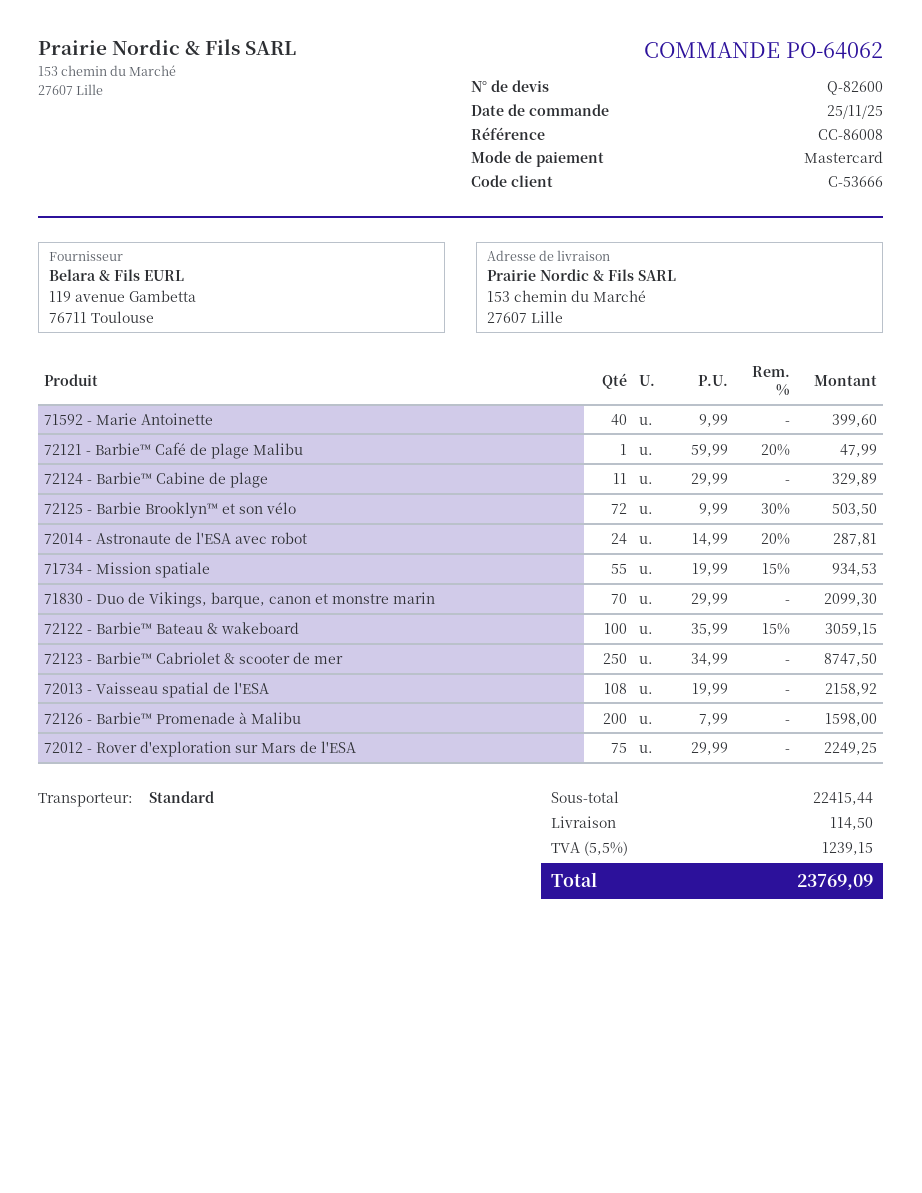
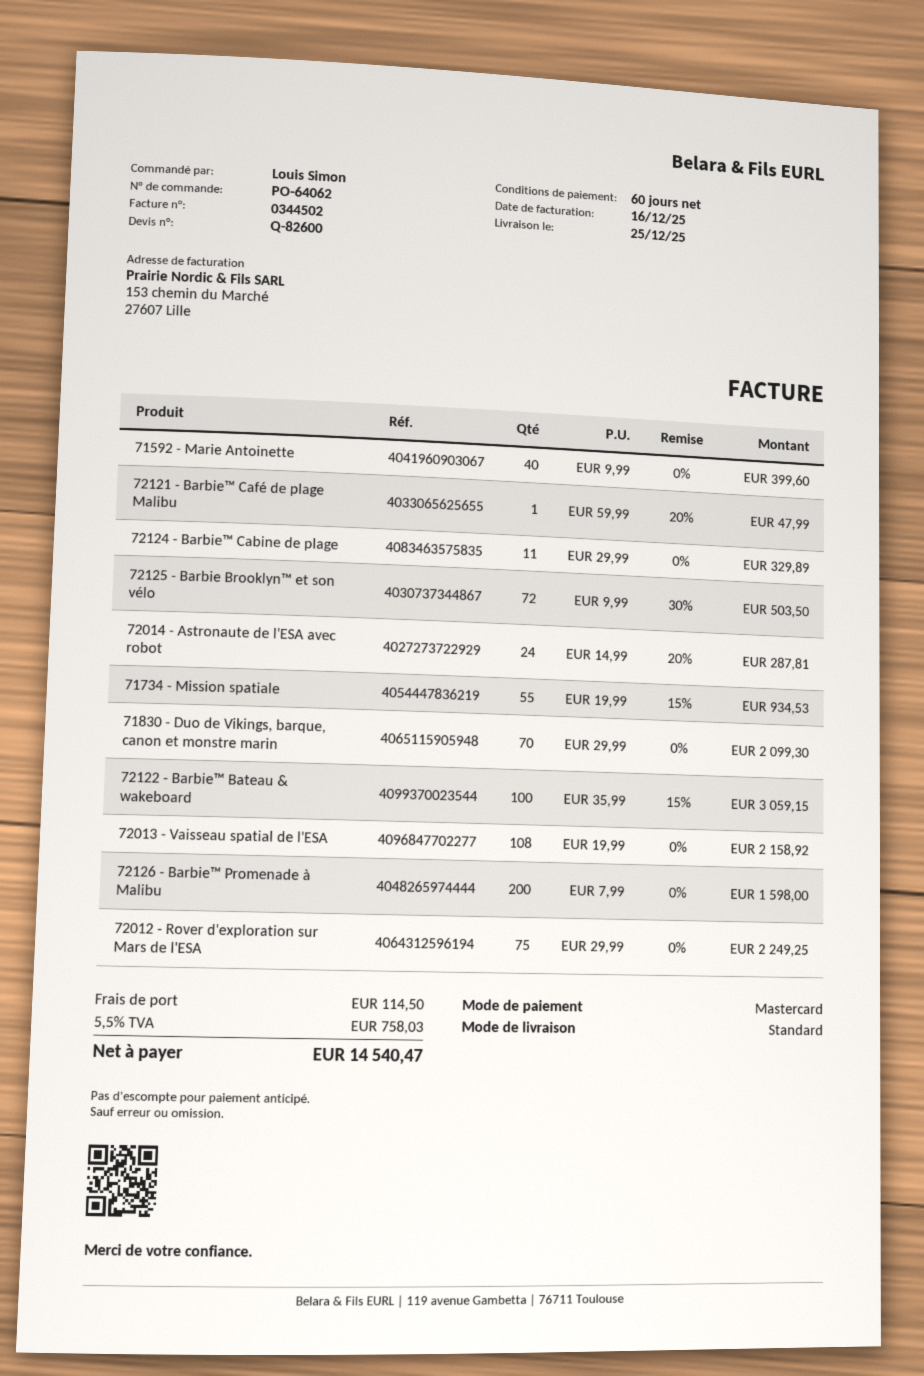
72123 - Barbie™ Cabriolet & scooter de mer: 250 x 34.99 = 8747.50 -> none
tax: 5.5% = 1239.15 -> 5.5% = 758.03
total: 23769.09 -> 14540.47

